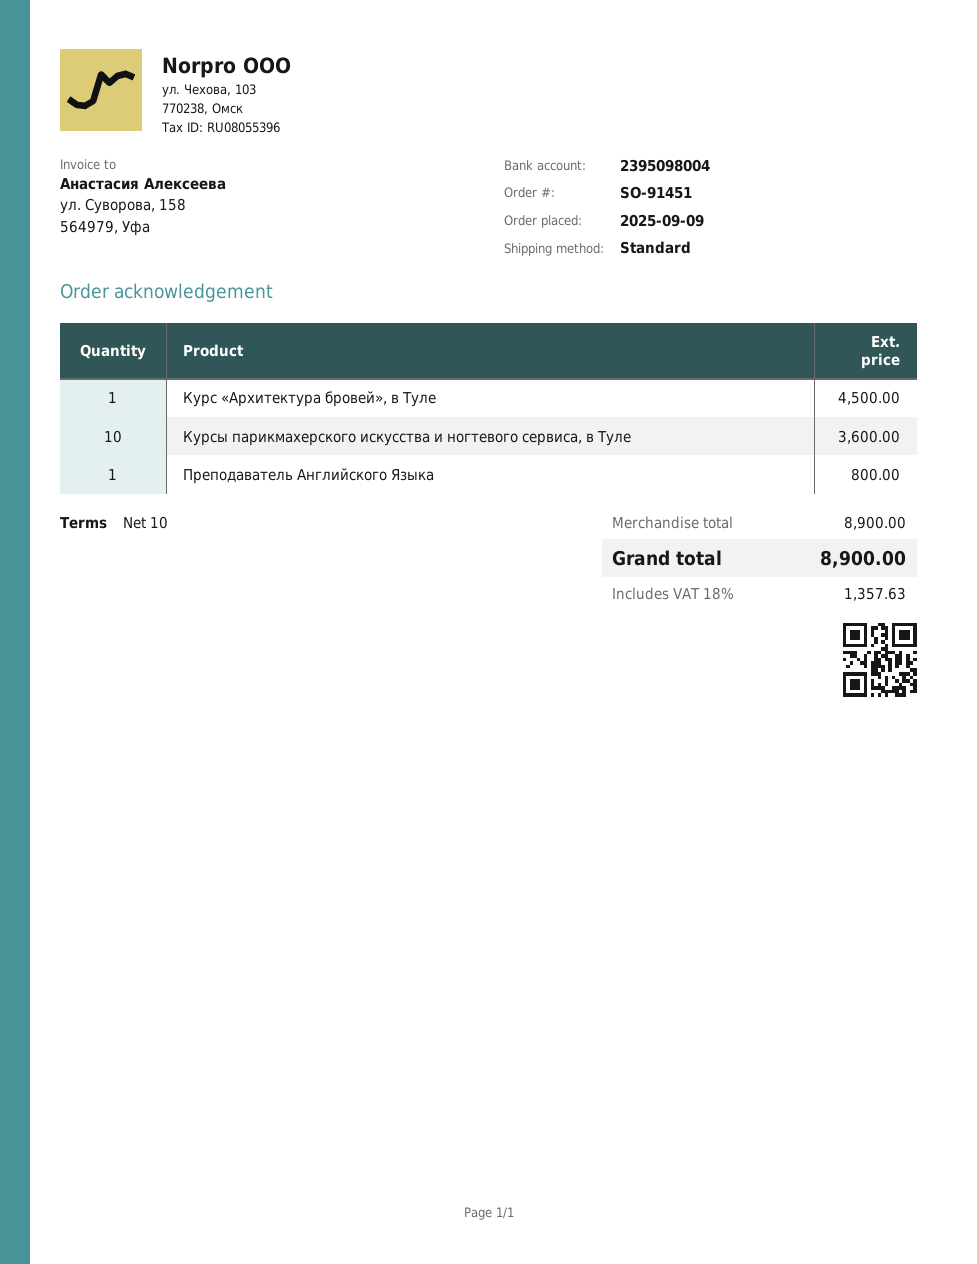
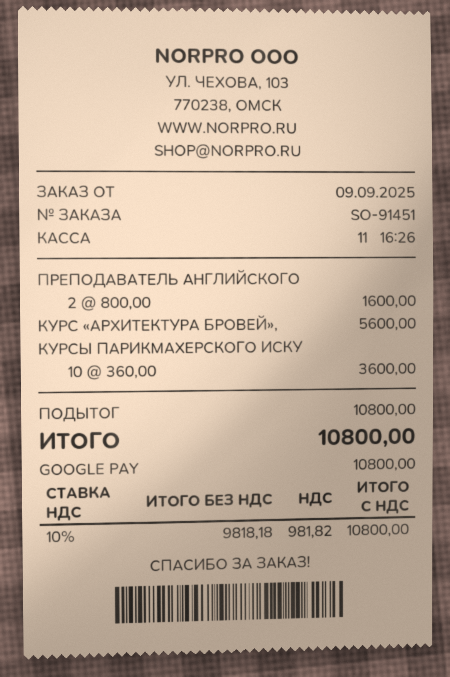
Курс «Архитектура бровей», в Туле: 1 for 4500.00 -> 1 for 5600.00
Преподаватель Английского Языка: 1 for 800.00 -> 2 for 1600.00
subtotal: 8900.00 -> 10800.00
tax: 18% = 1357.63 -> 10% = 981.82
total: 8900.00 -> 10800.00

